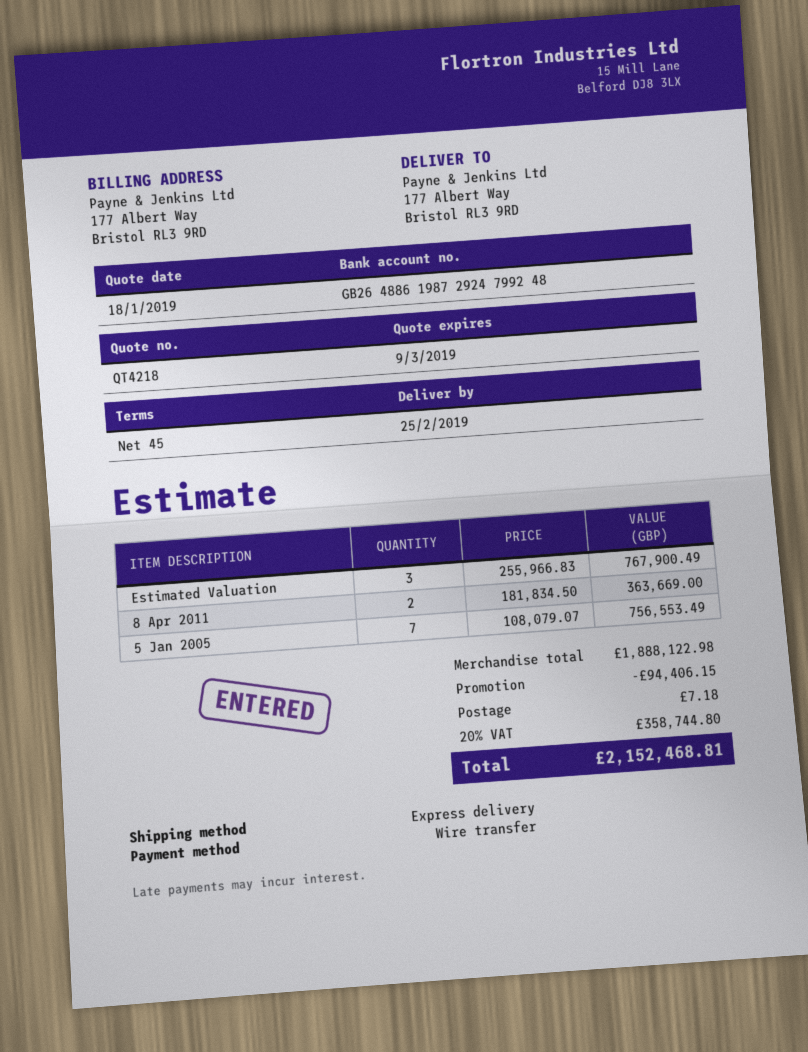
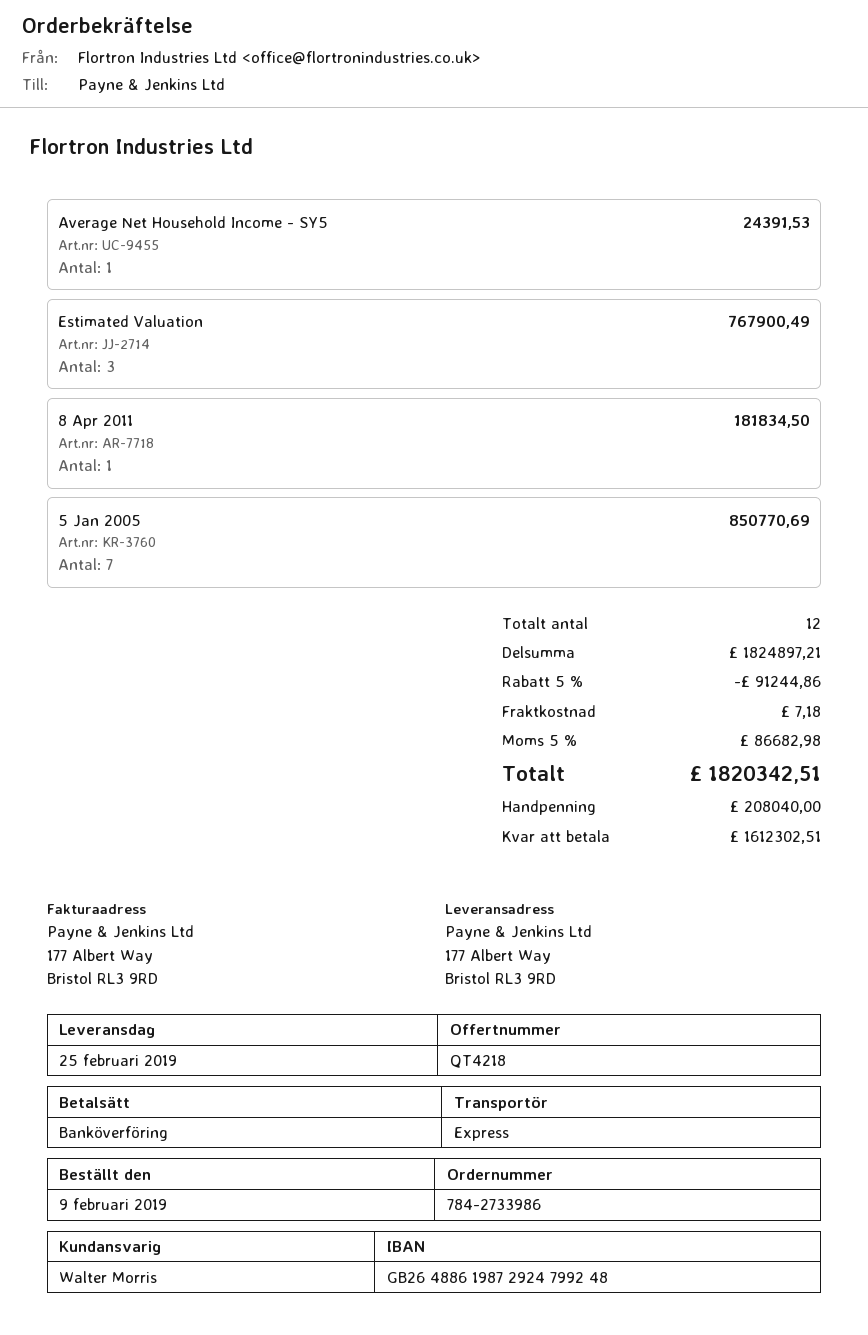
8 Apr 2011: 2 for 363669.00 -> 1 for 181834.50
5 Jan 2005: 7 for 756553.49 -> 7 for 850770.69
Average Net Household Income - SY5: none -> 1 for 24391.53
subtotal: 1888122.98 -> 1824897.21
discount: 94406.15 -> 91244.86
tax: 20% = 358744.80 -> 5% = 86682.98
total: 2152468.81 -> 1820342.51

